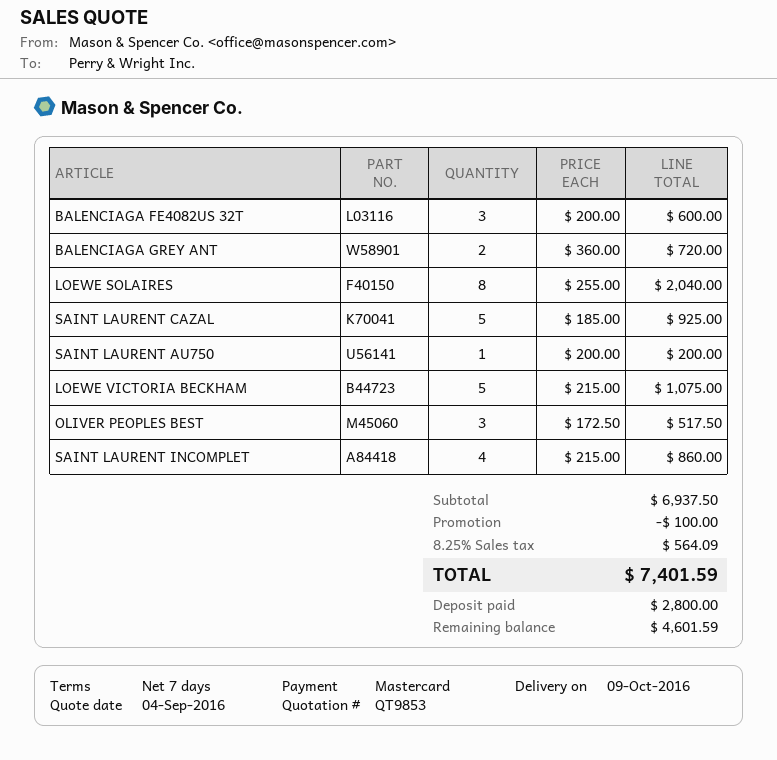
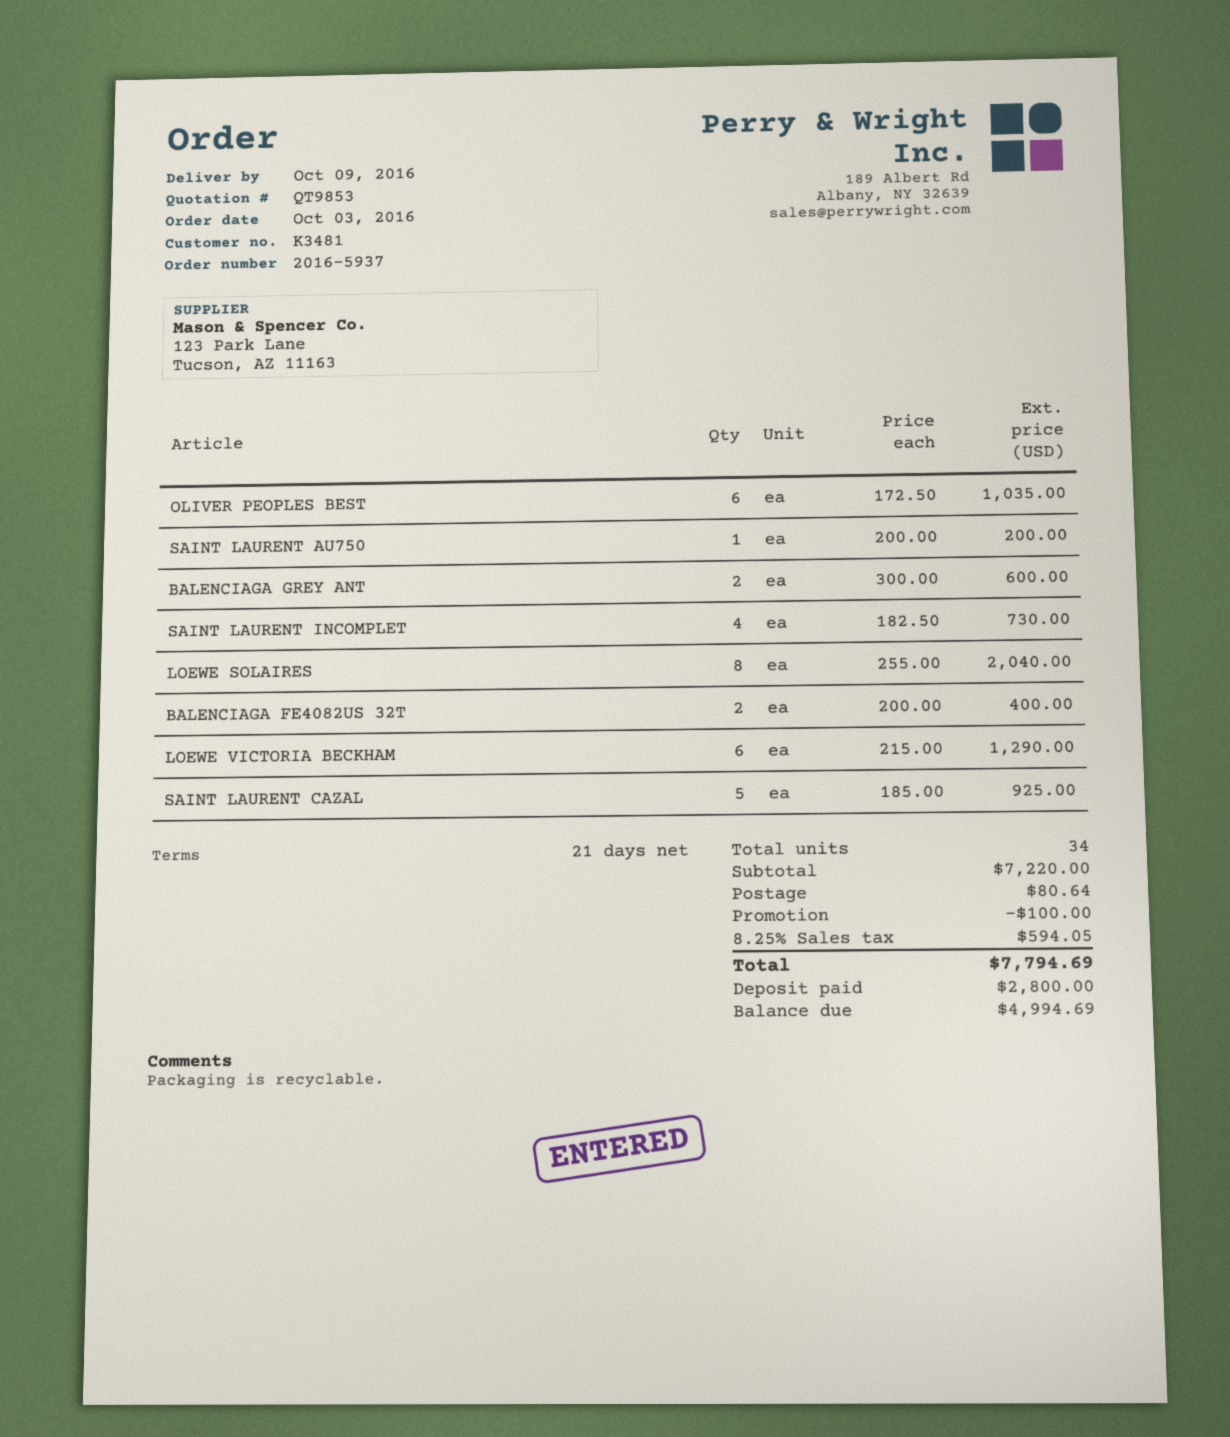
payment terms: 7 days -> 21 days
BALENCIAGA FE4082US 32T: 3 x 200.00 = 600.00 -> 2 x 200.00 = 400.00
BALENCIAGA GREY ANT: 2 x 360.00 = 720.00 -> 2 x 300.00 = 600.00
LOEWE VICTORIA BECKHAM: 5 x 215.00 = 1075.00 -> 6 x 215.00 = 1290.00
OLIVER PEOPLES BEST: 3 x 172.50 = 517.50 -> 6 x 172.50 = 1035.00
SAINT LAURENT INCOMPLET: 4 x 215.00 = 860.00 -> 4 x 182.50 = 730.00
subtotal: 6937.50 -> 7220.00
shipping: none -> 80.64
tax: 8.25% = 564.09 -> 8.25% = 594.05
total: 7401.59 -> 7794.69
balance: 4601.59 -> 4994.69

